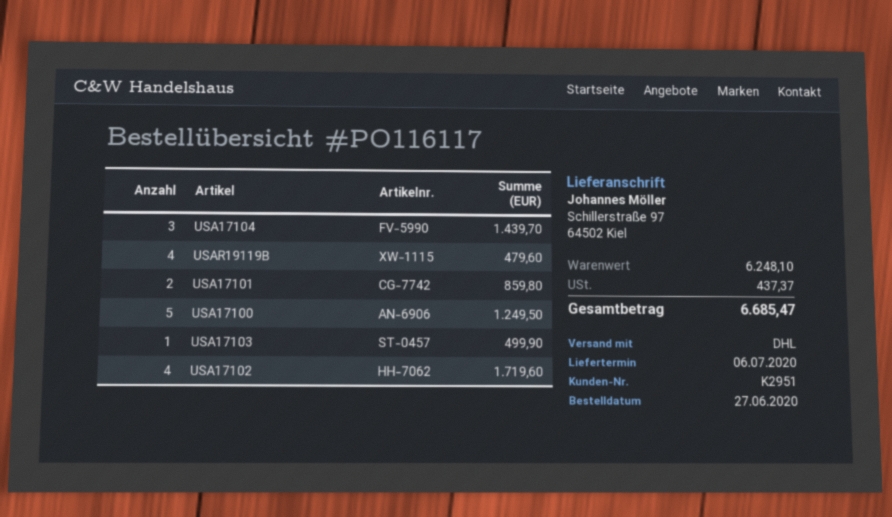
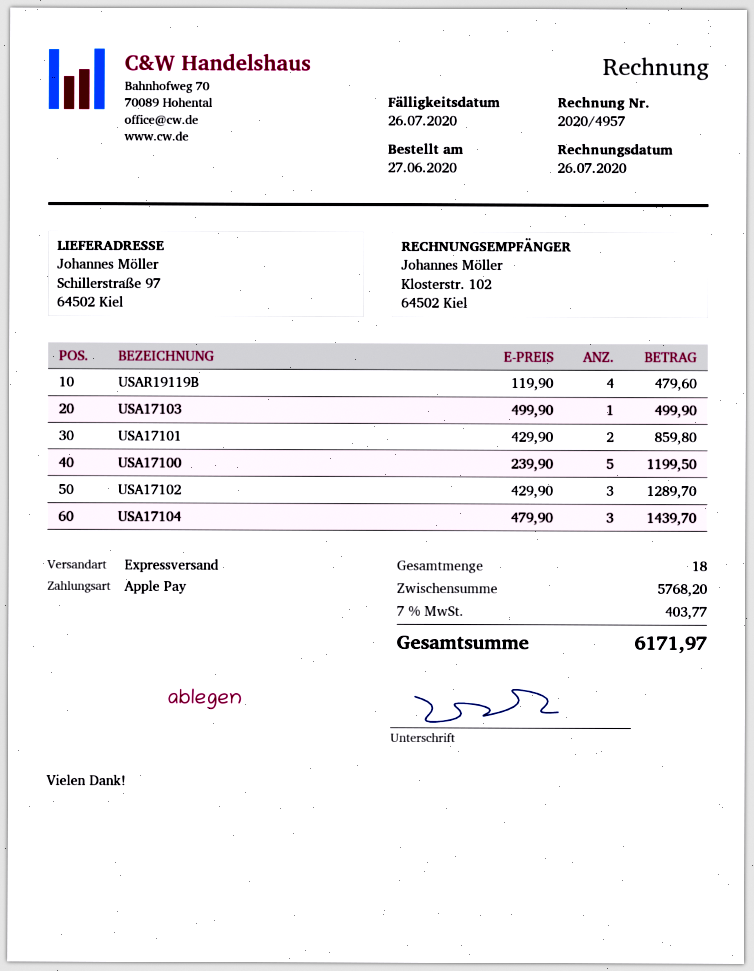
shipping method: DHL -> express
USA17100: 5 for 1249.50 -> 5 for 1199.50
USA17102: 4 for 1719.60 -> 3 for 1289.70
subtotal: 6248.10 -> 5768.20
tax: 437.37 -> 403.77
total: 6685.47 -> 6171.97

